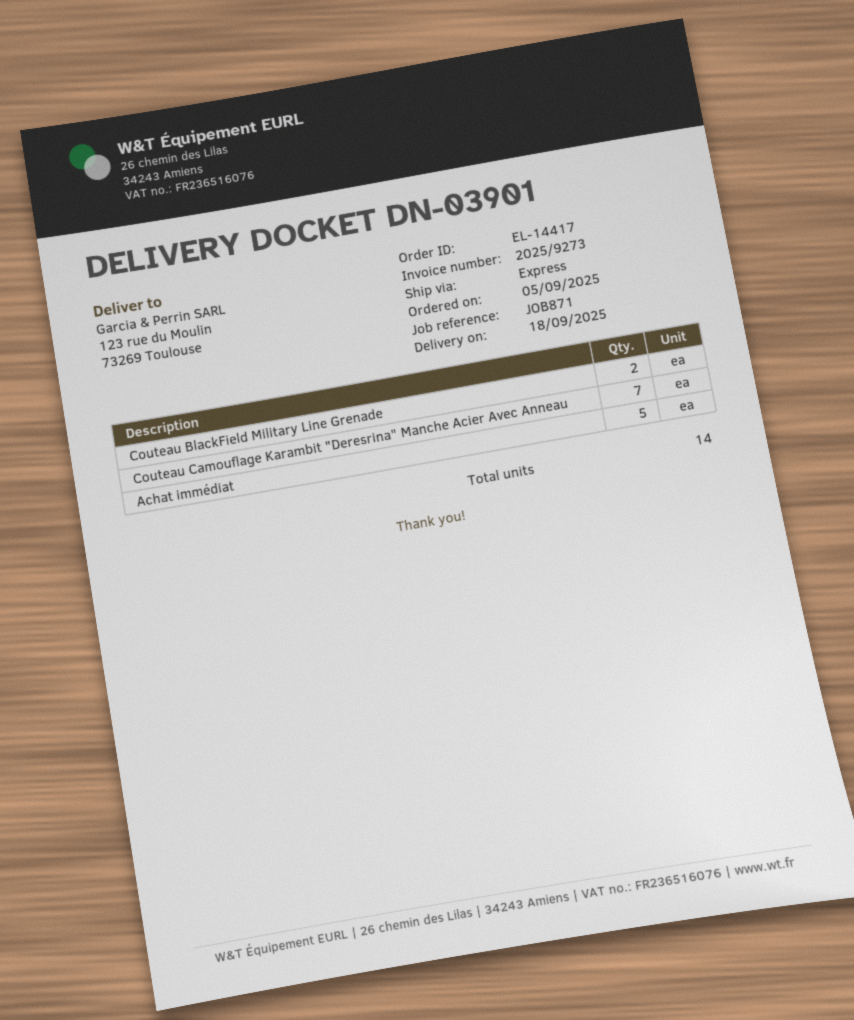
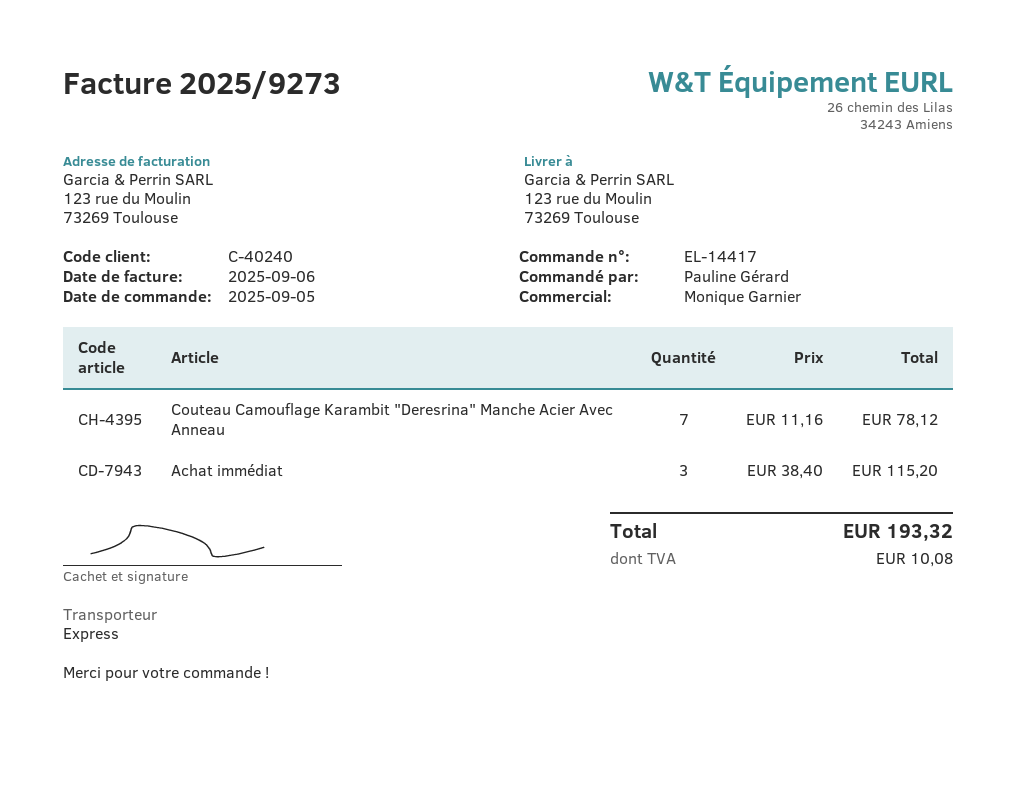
Couteau BlackField Military Line Grenade: 2 -> none
Achat immédiat: 5 -> 3

